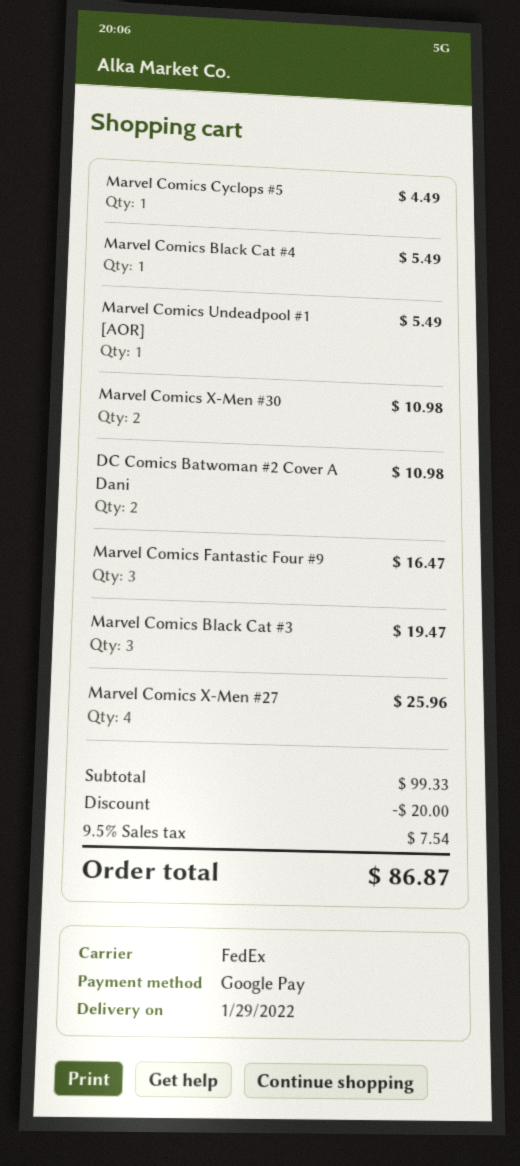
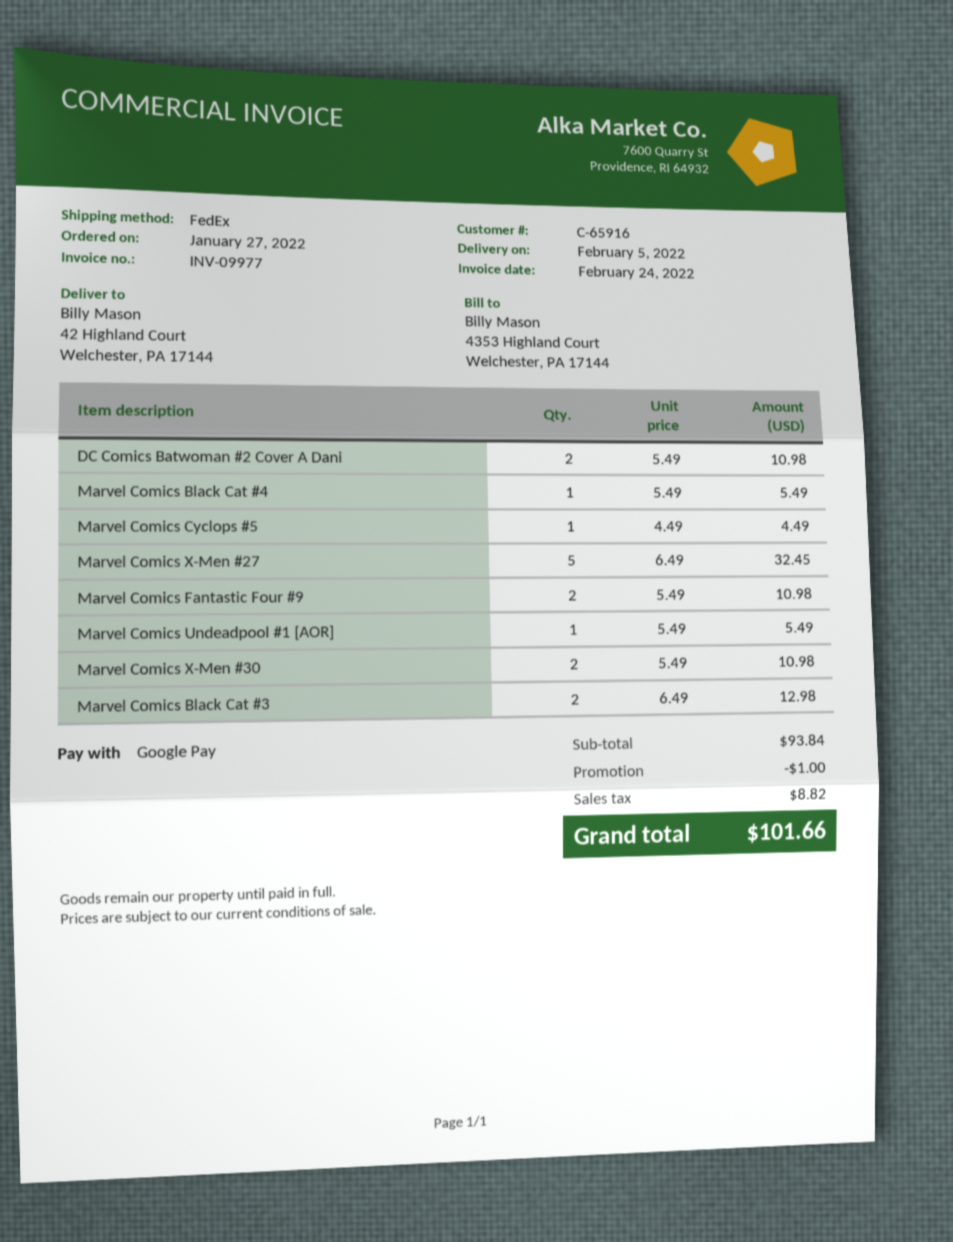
delivery date: 2022-01-29 -> 2022-02-05
Marvel Comics Fantastic Four #9: 3 for 16.47 -> 2 for 10.98
Marvel Comics Black Cat #3: 3 for 19.47 -> 2 for 12.98
Marvel Comics X-Men #27: 4 for 25.96 -> 5 for 32.45
subtotal: 99.33 -> 93.84
discount: 20.00 -> 1.00
tax: 7.54 -> 8.82
total: 86.87 -> 101.66

